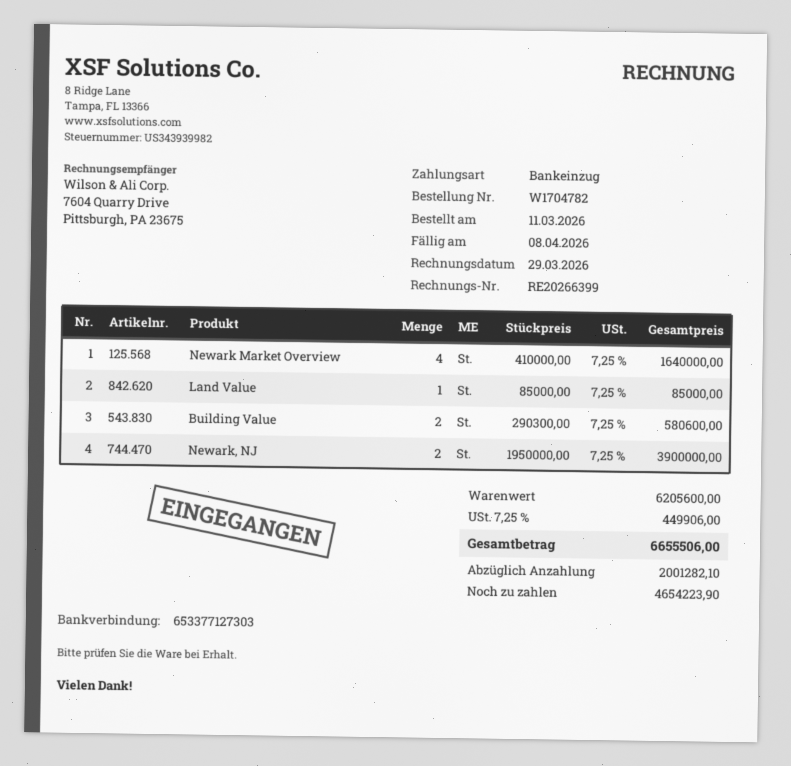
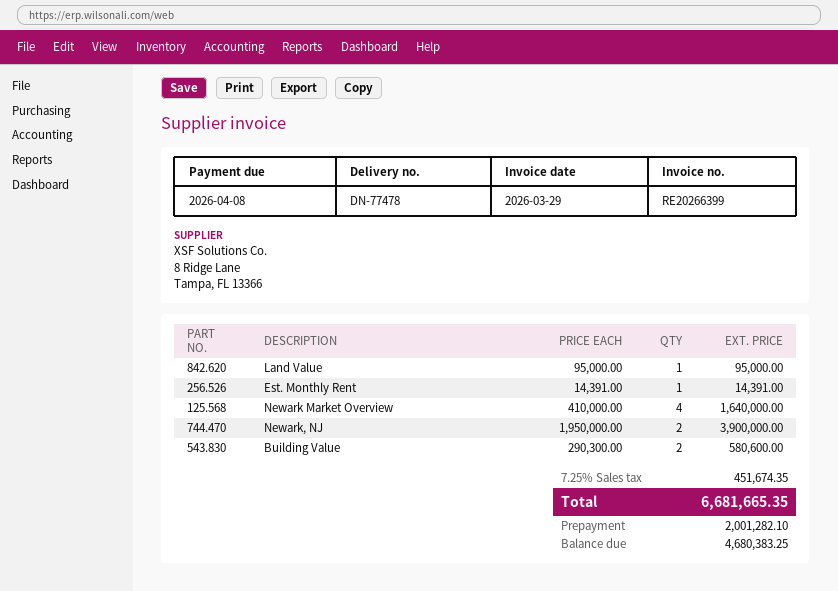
Land Value: 1 x 85000.00 = 85000.00 -> 1 x 95000.00 = 95000.00
Est. Monthly Rent: none -> 1 x 14391.00 = 14391.00
tax: 7.25% = 449906.00 -> 7.25% = 451674.35
total: 6655506.00 -> 6681665.35
balance: 4654223.90 -> 4680383.25

